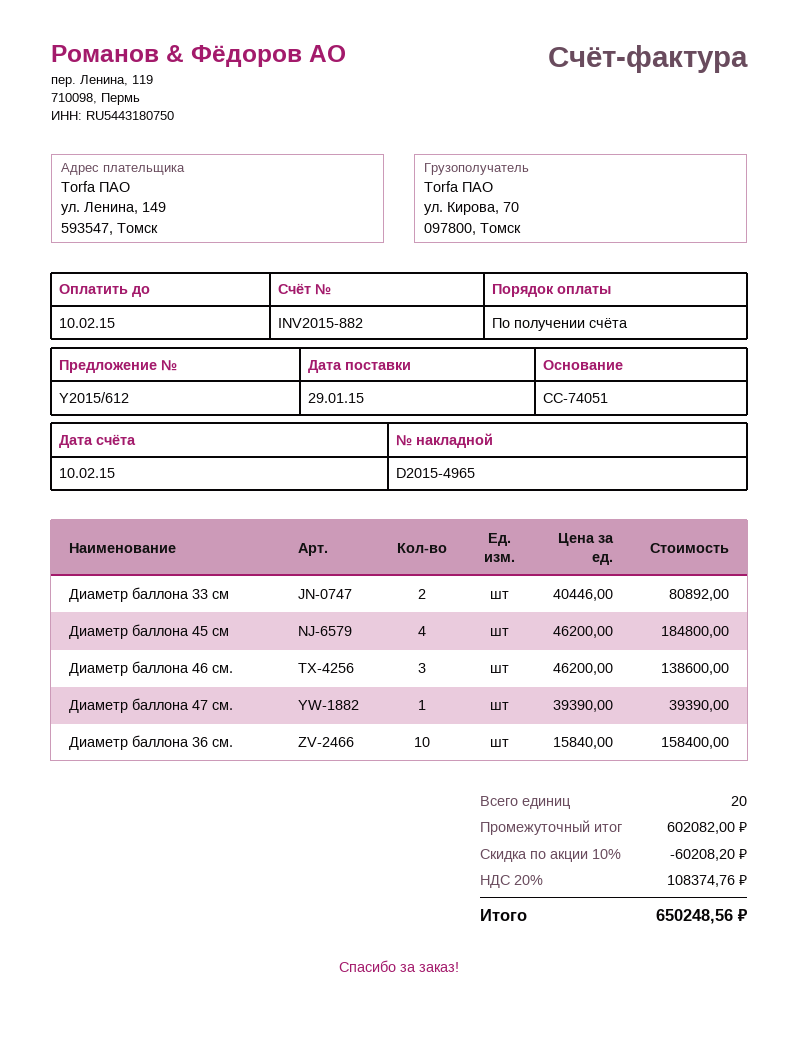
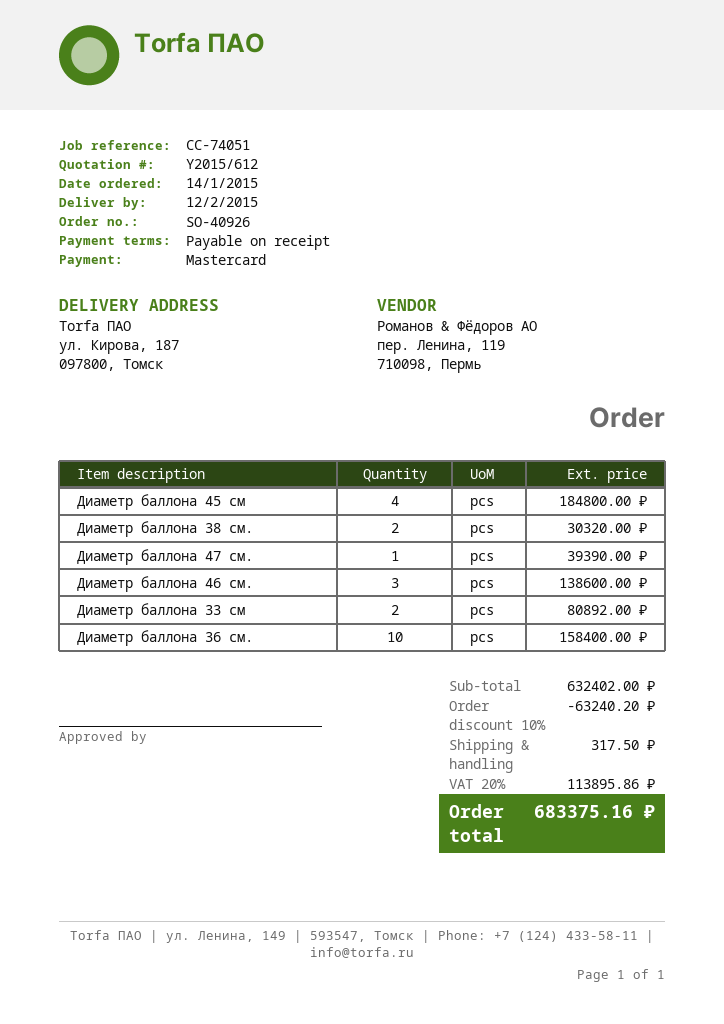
delivery date: 2015-01-29 -> 2015-02-12
ship to: ул. Кирова, 70, 097800, Томск -> ул. Кирова, 187, 097800, Томск
Диаметр баллона 38 см.: none -> 2 for 30320.00
subtotal: 602082.00 -> 632402.00
discount: 10% = 60208.20 -> 10% = 63240.20
shipping: none -> 317.50
tax: 20% = 108374.76 -> 20% = 113895.86
total: 650248.56 -> 683375.16

